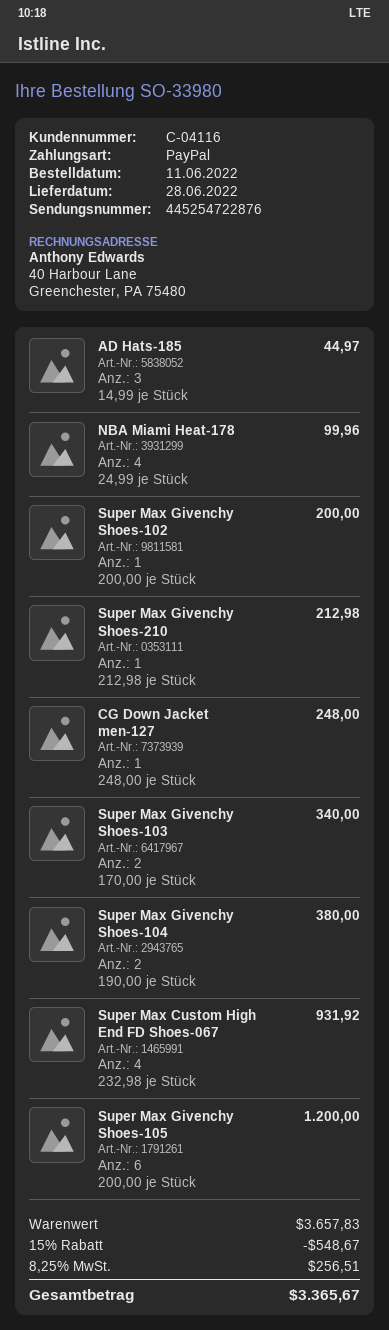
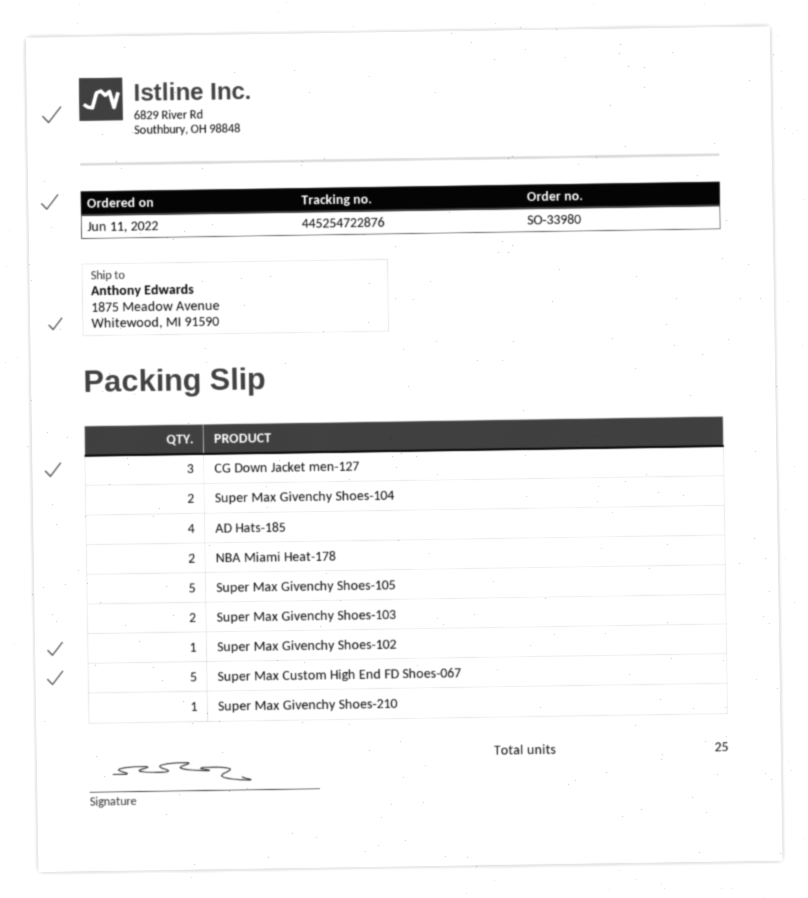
AD Hats-185: 3 -> 4
NBA Miami Heat-178: 4 -> 2
CG Down Jacket men-127: 1 -> 3
Super Max Custom High End FD Shoes-067: 4 -> 5
Super Max Givenchy Shoes-105: 6 -> 5

